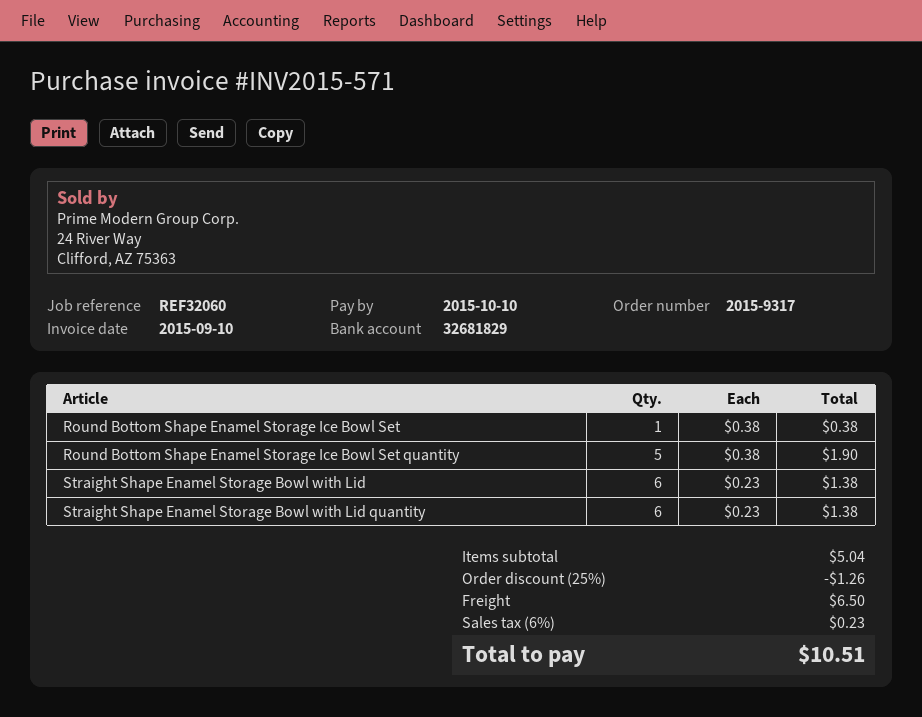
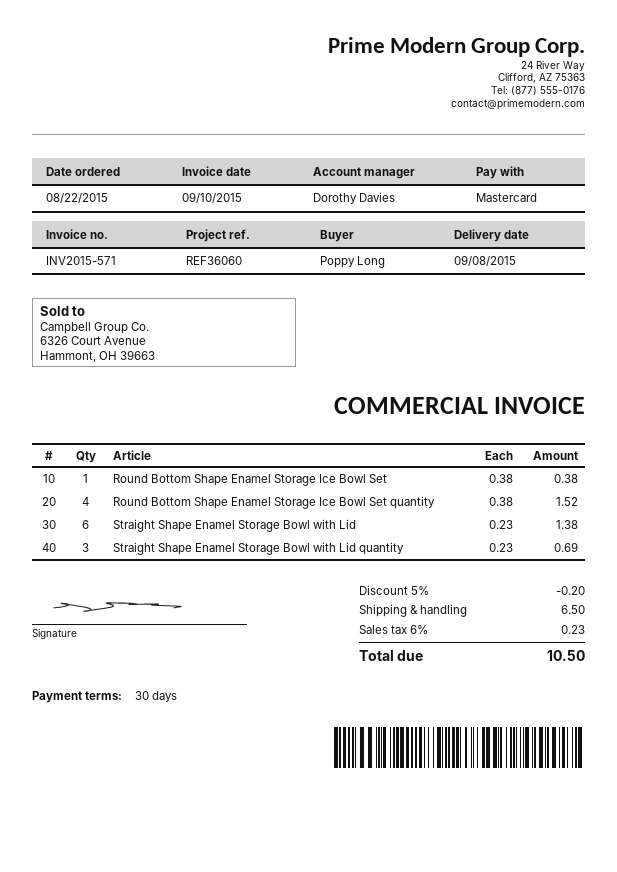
reference: REF32060 -> REF36060
Round Bottom Shape Enamel Storage Ice Bowl Set quantity: 5 x 0.38 = 1.90 -> 4 x 0.38 = 1.52
Straight Shape Enamel Storage Bowl with Lid quantity: 6 x 0.23 = 1.38 -> 3 x 0.23 = 0.69
discount: 25% = 1.26 -> 5% = 0.20
total: 10.51 -> 10.50

